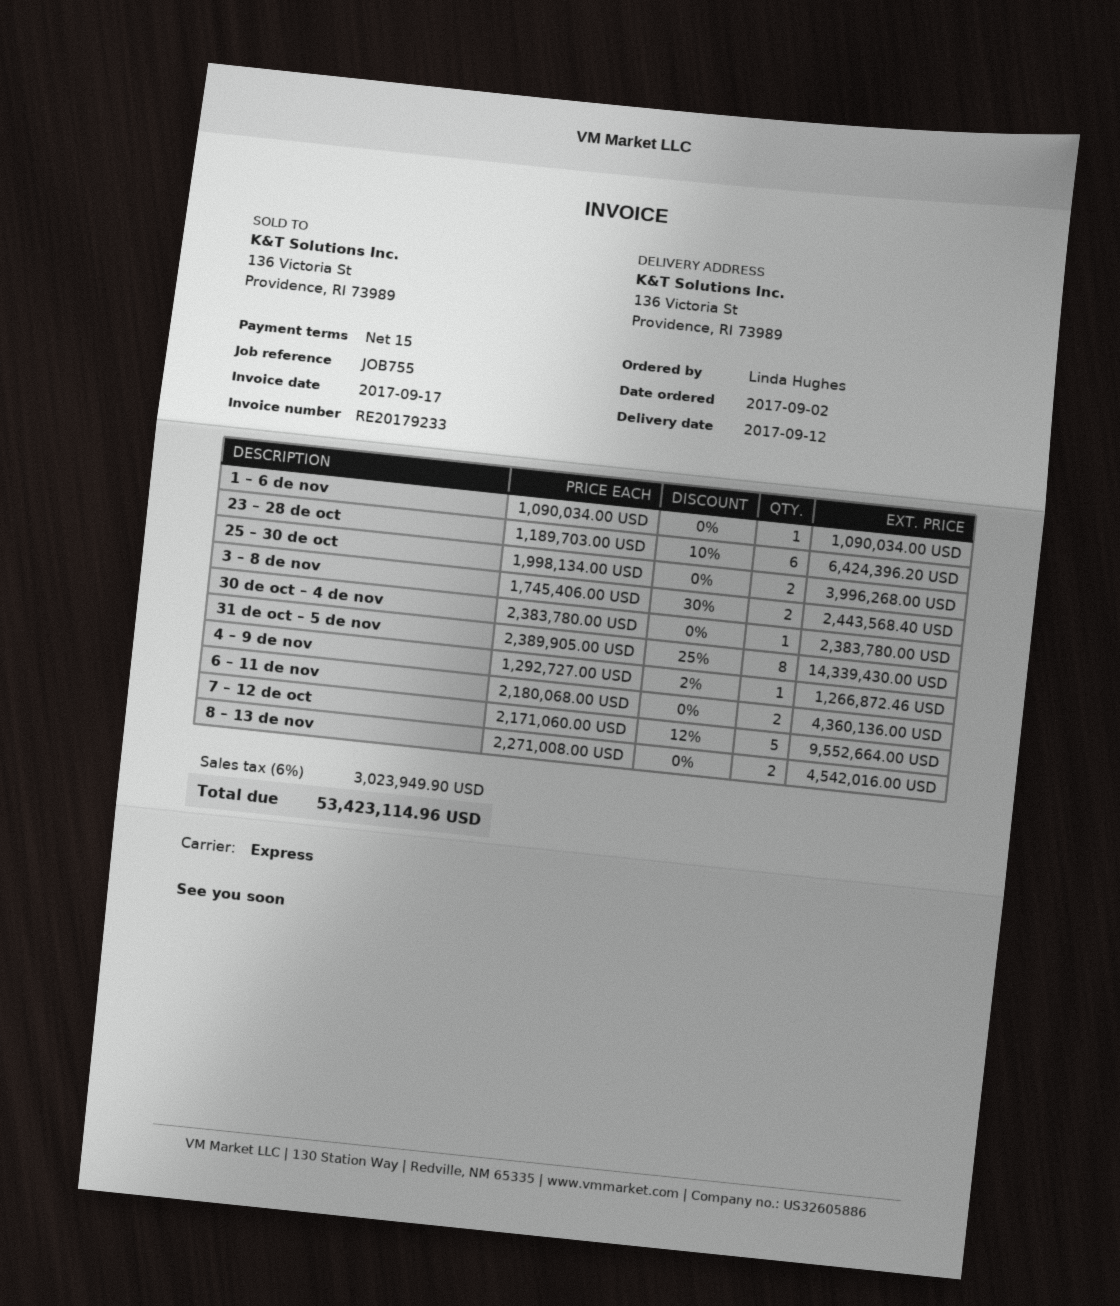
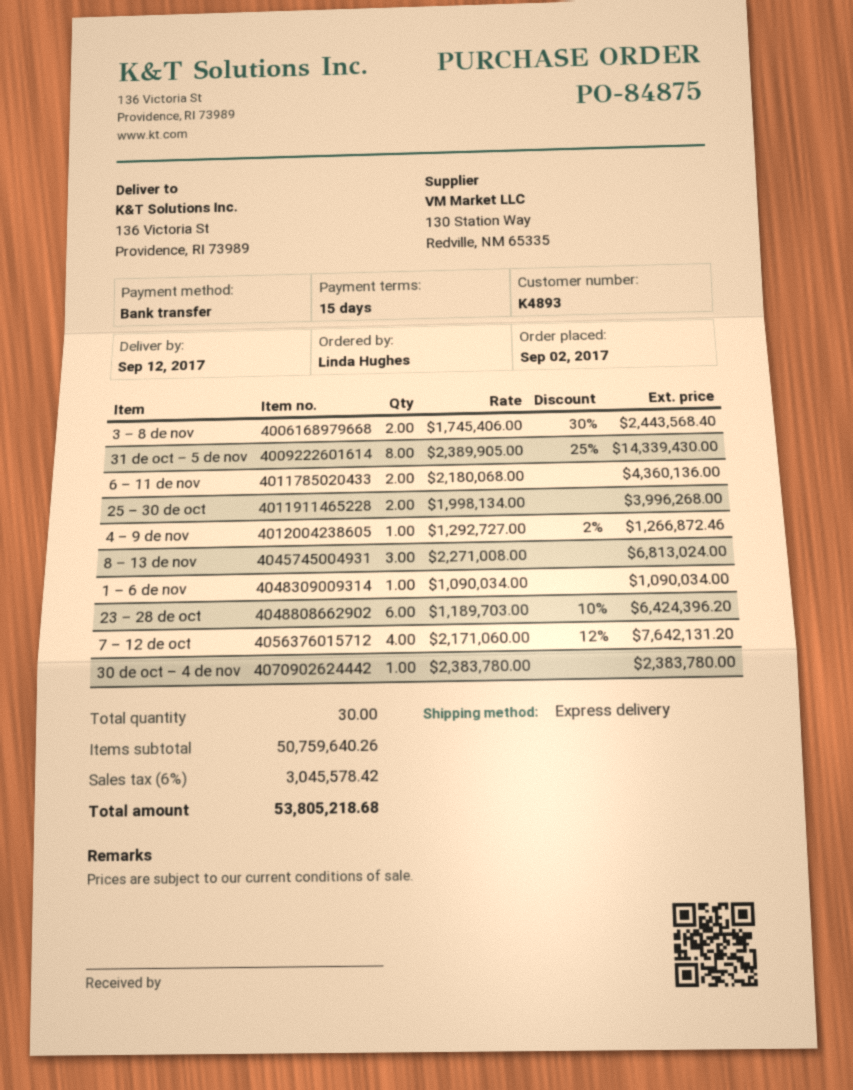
7 – 12 de oct: 5 x 2171060.00 - 12% = 9552664.00 -> 4 x 2171060.00 - 12% = 7642131.20
8 – 13 de nov: 2 x 2271008.00 = 4542016.00 -> 3 x 2271008.00 = 6813024.00
tax: 6% = 3023949.90 -> 6% = 3045578.42
total: 53423114.96 -> 53805218.68

